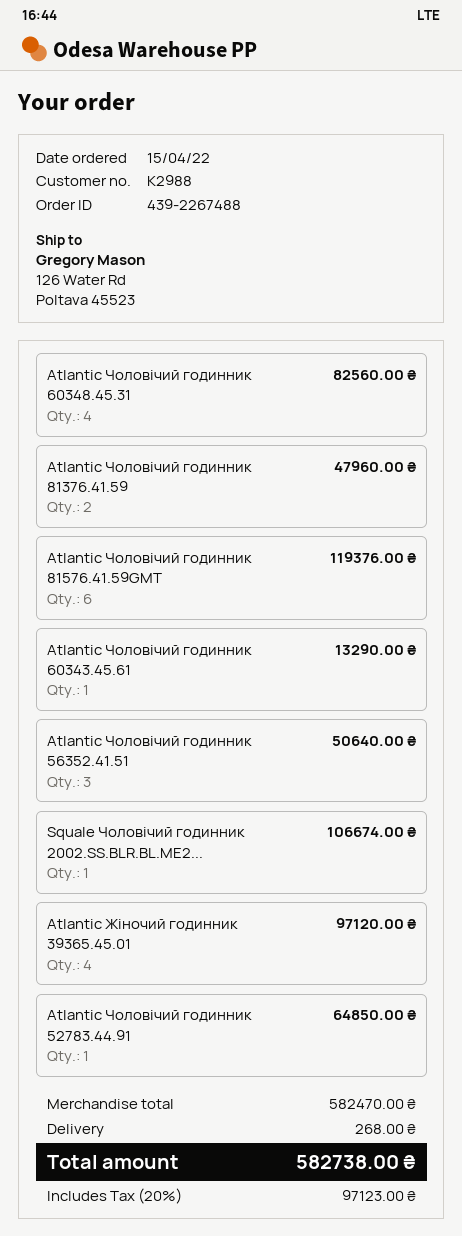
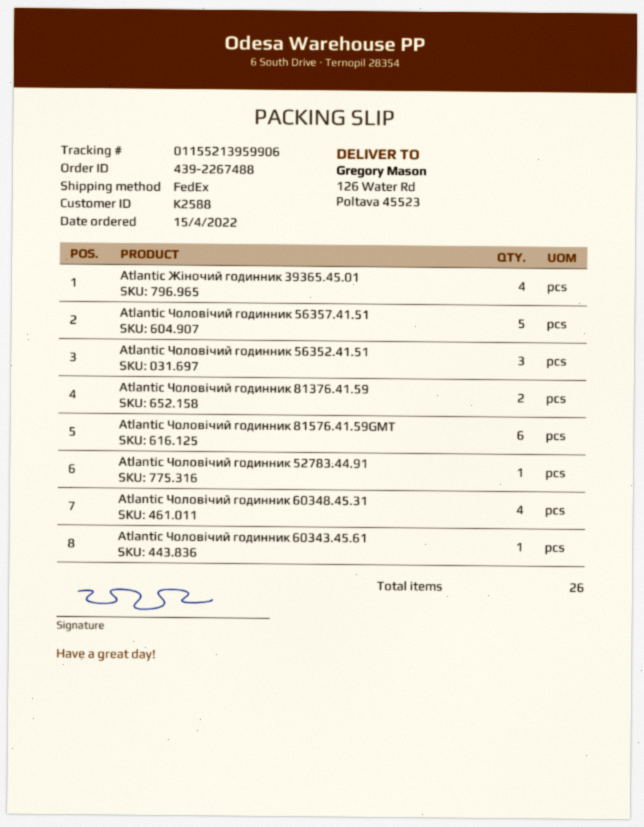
customer number: K2988 -> K2588
Squale Чоловічий годинник 2002.SS.BLR.BL.ME2...: 1 -> none
Atlantic Чоловічий годинник 56357.41.51: none -> 5

